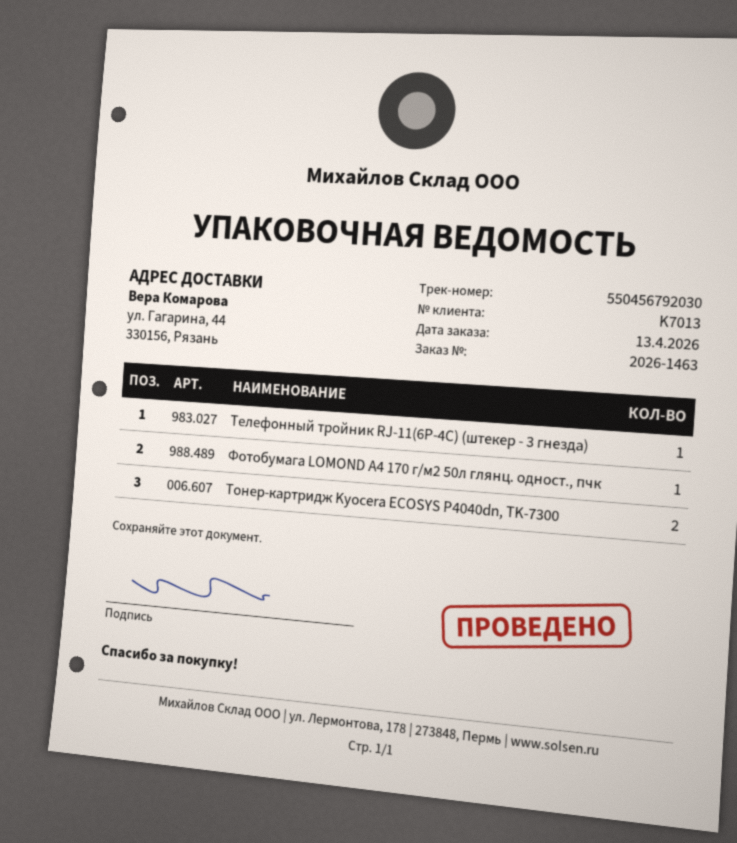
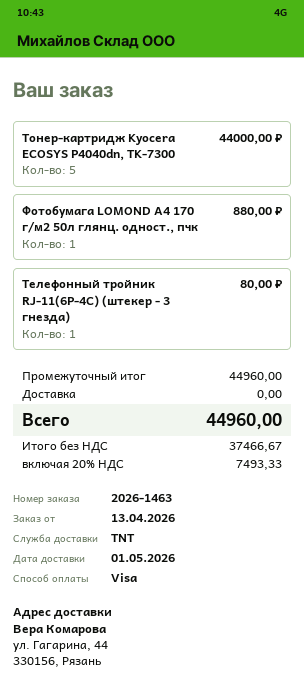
Тонер-картридж Kyocera ECOSYS P4040dn, TK-7300: 2 -> 5

